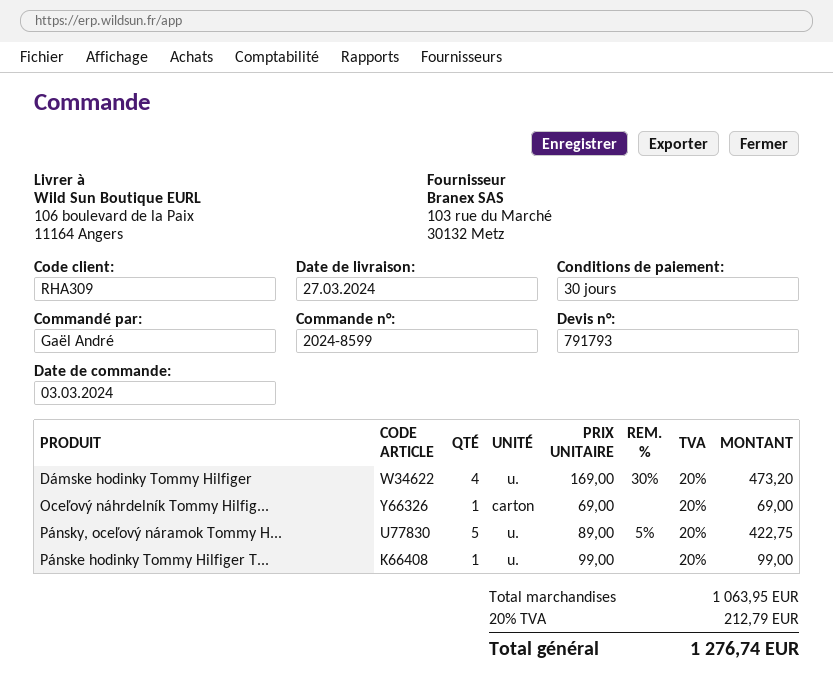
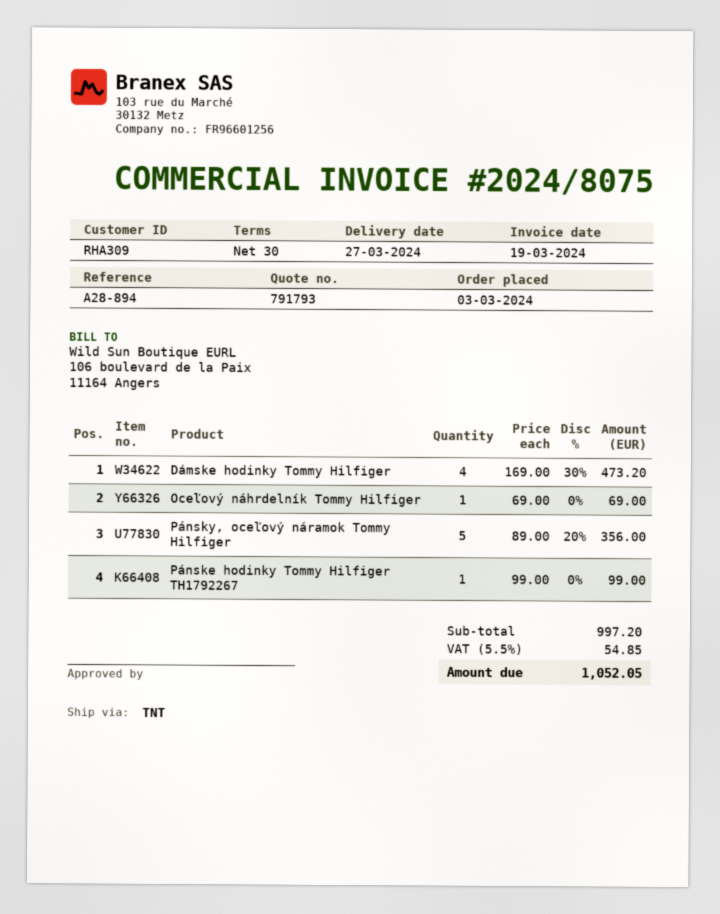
Pánsky, oceľový náramok Tommy H...: 5 x 89.00 - 5% = 422.75 -> 5 x 89.00 - 20% = 356.00
subtotal: 1063.95 -> 997.20
tax: 20% = 212.79 -> 5.5% = 54.85
total: 1276.74 -> 1052.05

